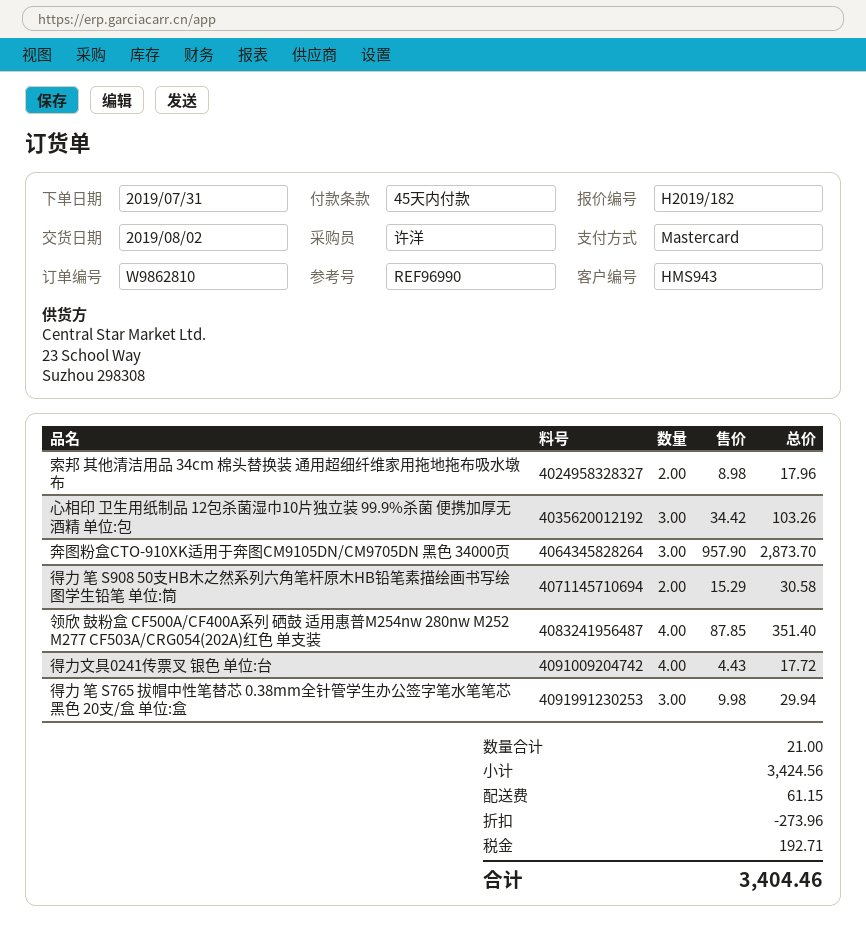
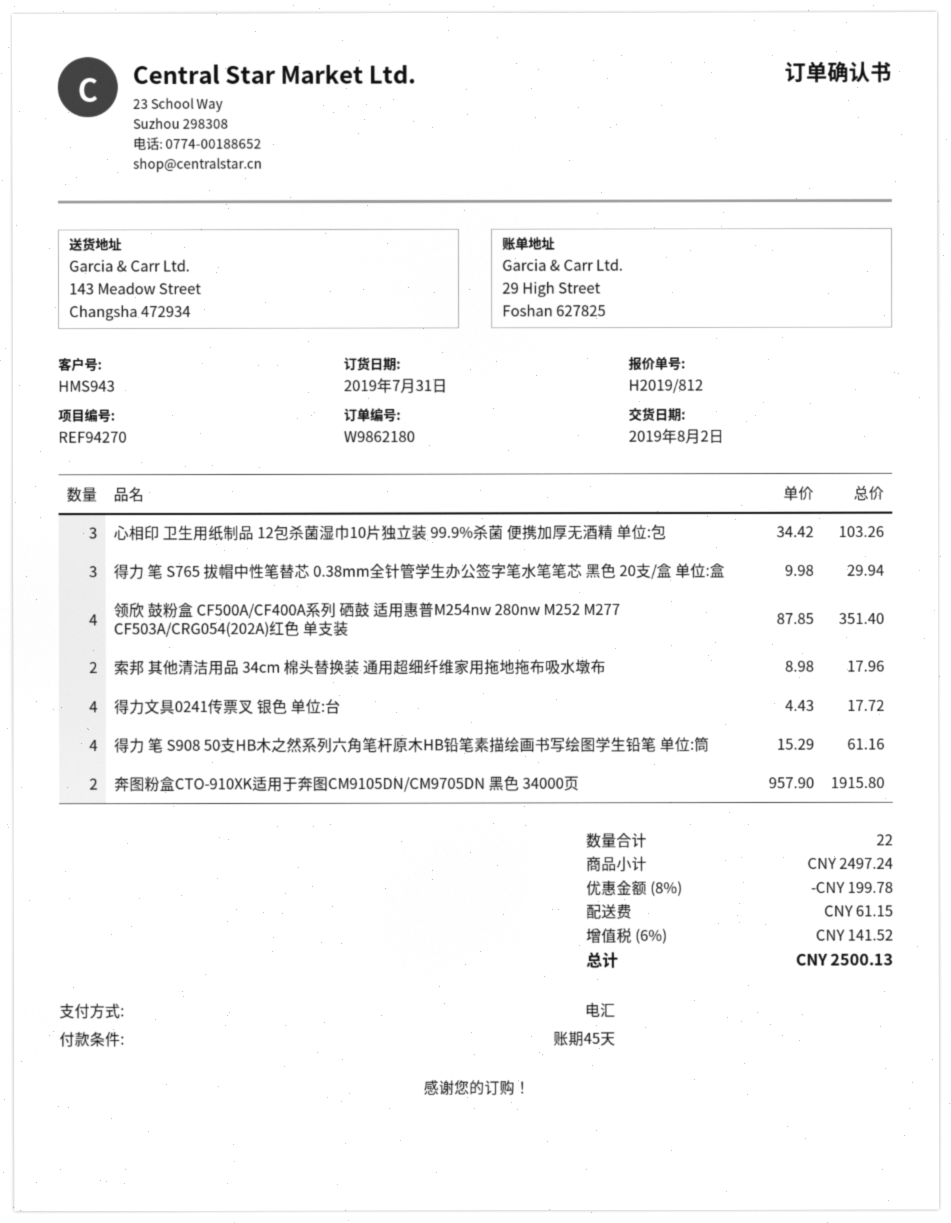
quote number: H2019/182 -> H2019/812
order number: W9862810 -> W9862180
reference: REF96990 -> REF94270
payment method: Mastercard -> bank transfer
奔图粉盒CTO-910XK适用于奔图CM9105DN/CM9705DN 黑色 34000页: 3 x 957.90 = 2873.70 -> 2 x 957.90 = 1915.80
得力 笔 S908 50支HB木之然系列六角笔杆原木HB铅笔素描绘画书写绘图学生铅笔 单位:筒: 2 x 15.29 = 30.58 -> 4 x 15.29 = 61.16
total quantity: 21 -> 22
subtotal: 3424.56 -> 2497.24
discount: 273.96 -> 199.78
tax: 192.71 -> 141.52
total: 3404.46 -> 2500.13

